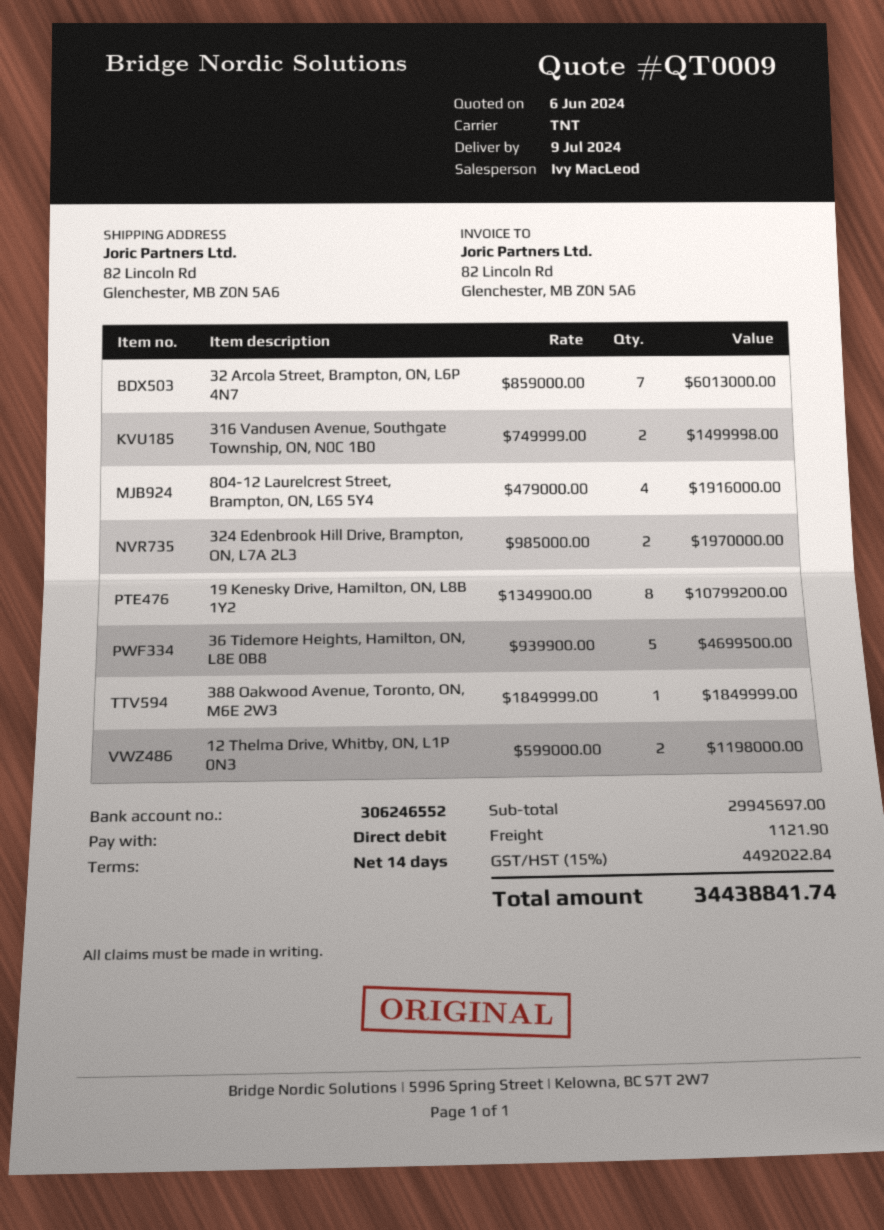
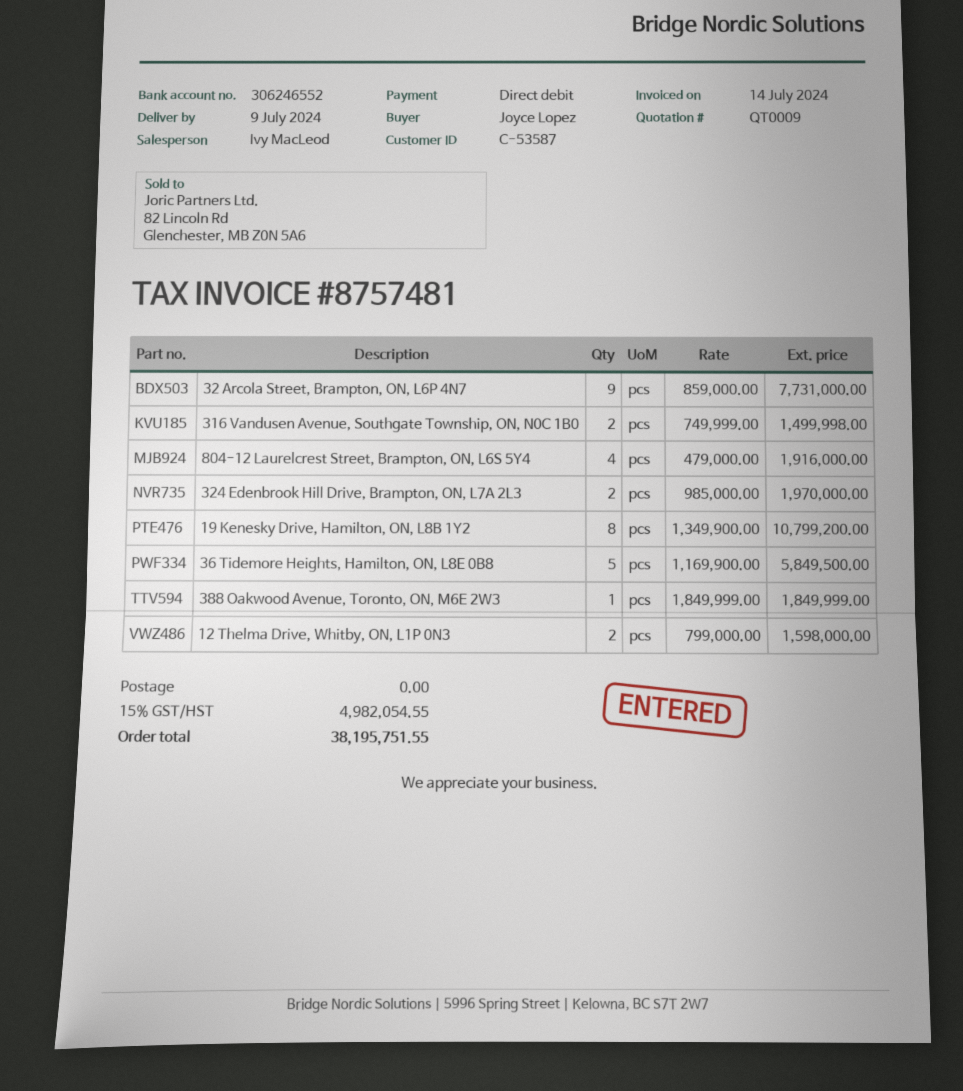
32 Arcola Street, Brampton, ON, L6P 4N7: 7 x 859000.00 = 6013000.00 -> 9 x 859000.00 = 7731000.00
36 Tidemore Heights, Hamilton, ON, L8E 0B8: 5 x 939900.00 = 4699500.00 -> 5 x 1169900.00 = 5849500.00
12 Thelma Drive, Whitby, ON, L1P 0N3: 2 x 599000.00 = 1198000.00 -> 2 x 799000.00 = 1598000.00
shipping: 1121.90 -> 0.00
tax: 15% = 4492022.84 -> 15% = 4982054.55
total: 34438841.74 -> 38195751.55

